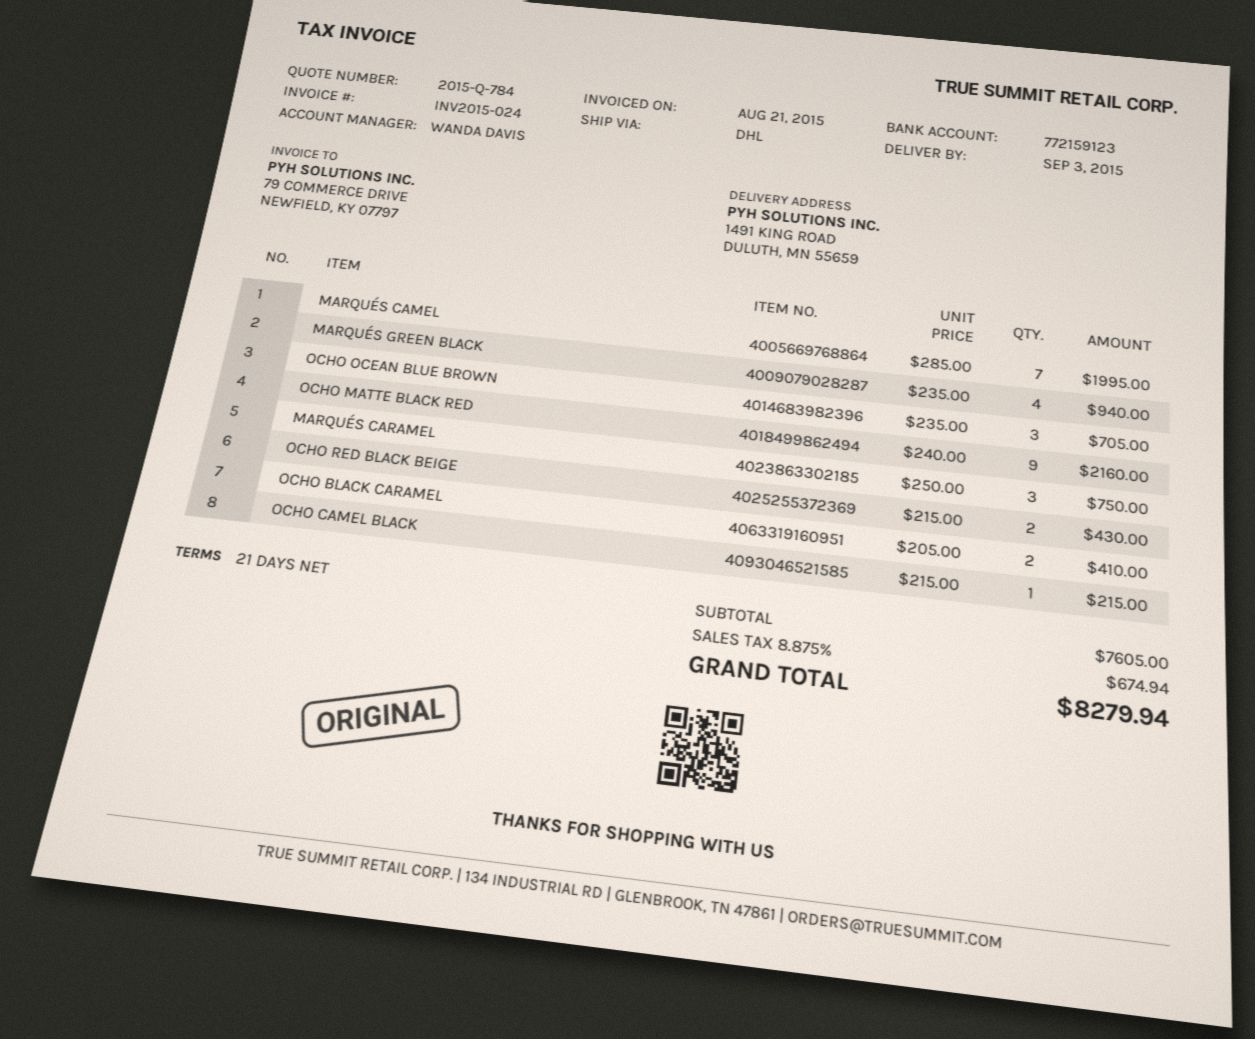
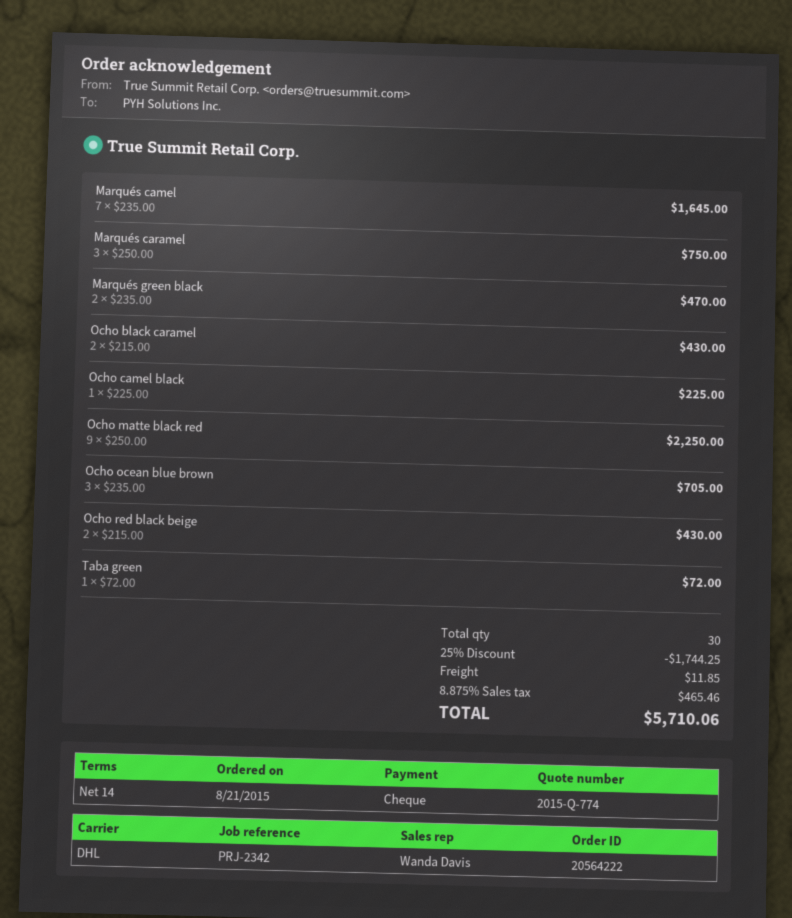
quote number: 2015-Q-784 -> 2015-Q-774
payment terms: 21 days -> 14 days
MARQUÉS CAMEL: 7 x 285.00 = 1995.00 -> 7 x 235.00 = 1645.00
MARQUÉS GREEN BLACK: 4 x 235.00 = 940.00 -> 2 x 235.00 = 470.00
OCHO MATTE BLACK RED: 9 x 240.00 = 2160.00 -> 9 x 250.00 = 2250.00
OCHO BLACK CARAMEL: 2 x 205.00 = 410.00 -> 2 x 215.00 = 430.00
OCHO CAMEL BLACK: 1 x 215.00 = 215.00 -> 1 x 225.00 = 225.00
Taba green: none -> 1 x 72.00 = 72.00
discount: none -> 25% = 1744.25
shipping: none -> 11.85
tax: 8.875% = 674.94 -> 8.875% = 465.46
total: 8279.94 -> 5710.06

